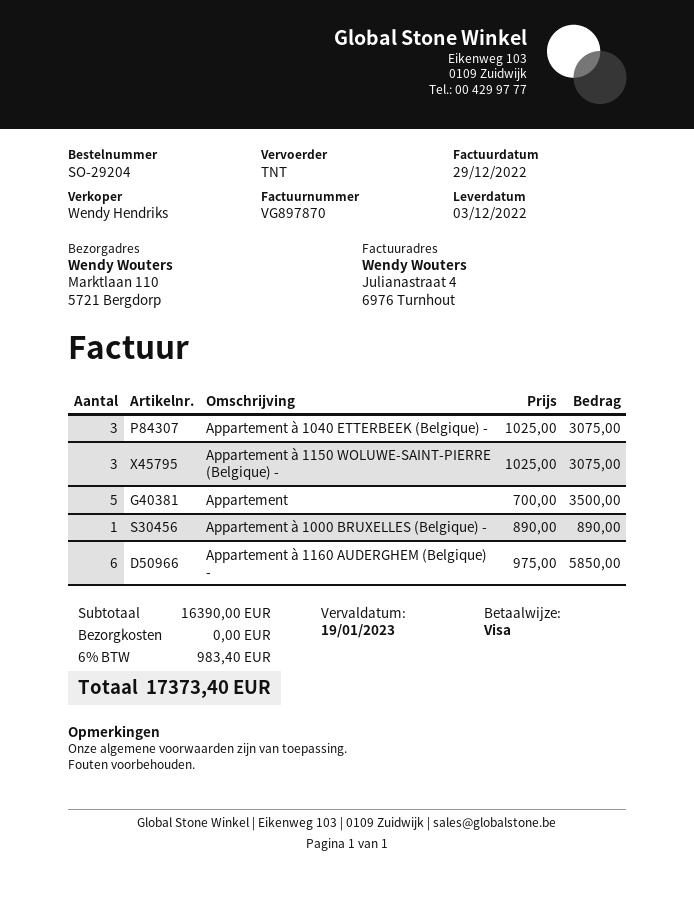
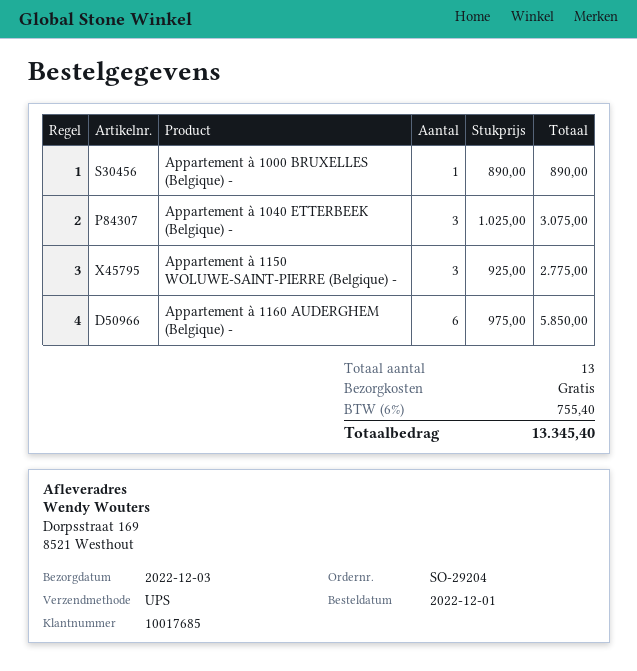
shipping method: TNT -> UPS
ship to: Marktlaan 110, 5721 Bergdorp -> Dorpsstraat 169, 8521 Westhout
Appartement à 1150 WOLUWE-SAINT-PIERRE (Belgique) -: 3 x 1025.00 = 3075.00 -> 3 x 925.00 = 2775.00
Appartement: 5 x 700.00 = 3500.00 -> none
tax: 6% = 983.40 -> 6% = 755.40
total: 17373.40 -> 13345.40

